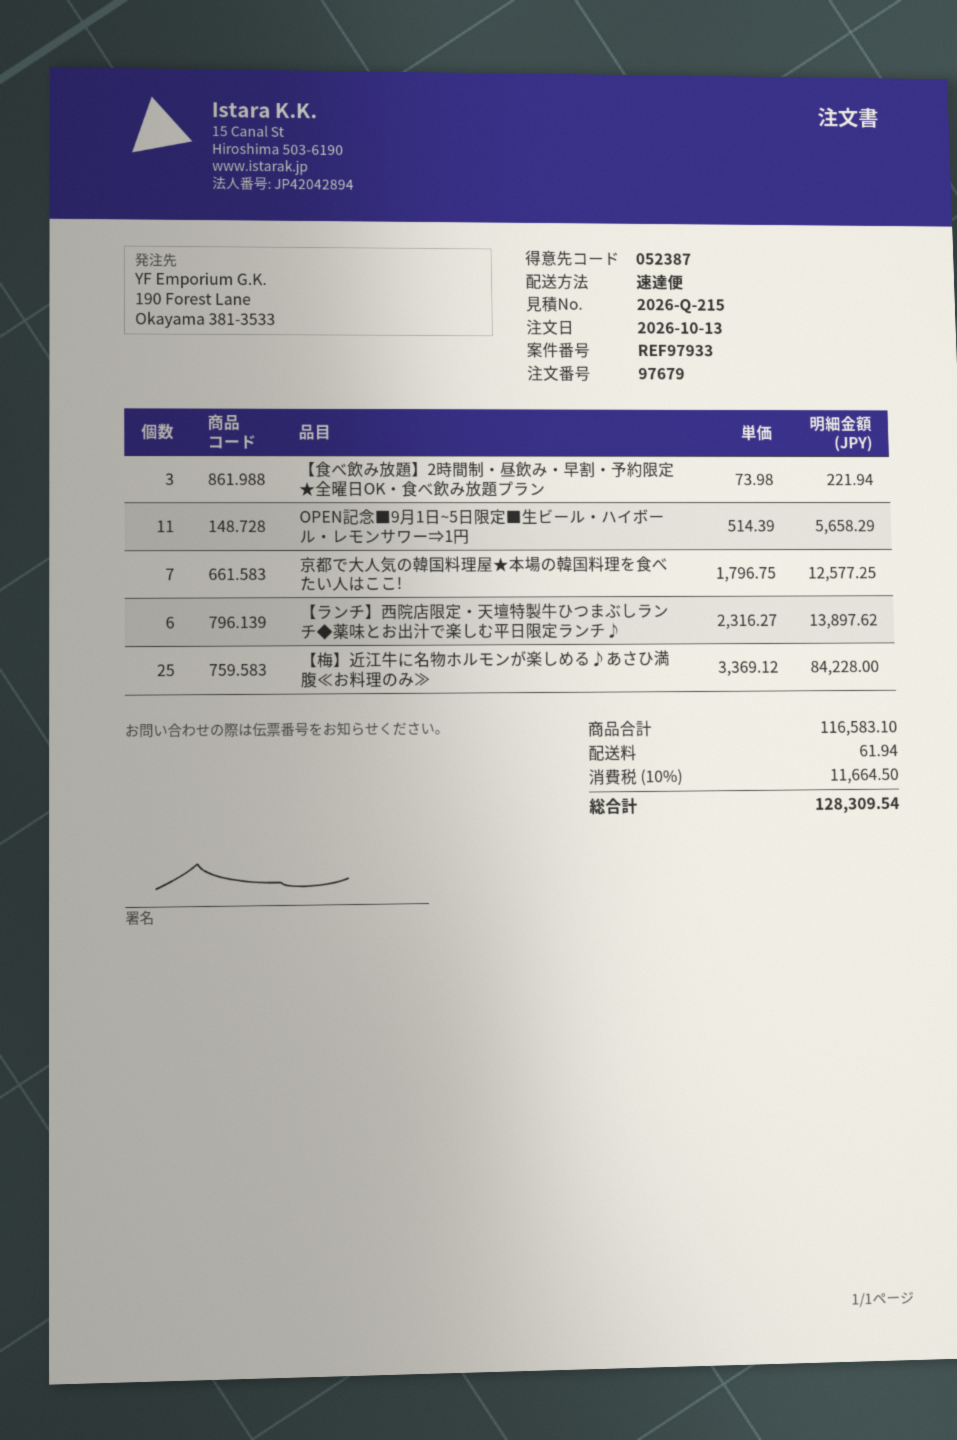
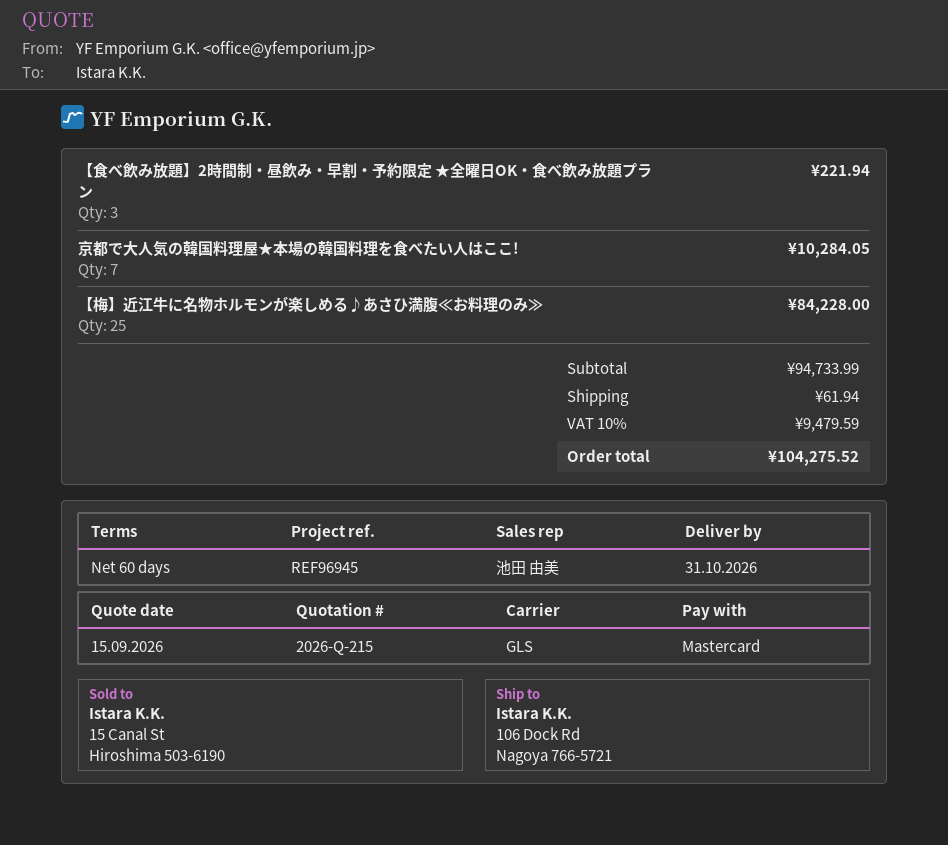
reference: REF97933 -> REF96945
shipping method: express -> GLS
OPEN記念■9月1日~5日限定■生ビール・ハイボール・レモンサワー⇒1円: 11 for 5658.29 -> none
京都で大人気の韓国料理屋★本場の韓国料理を食べたい人はここ!: 7 for 12577.25 -> 7 for 10284.05
【ランチ】西院店限定・天壇特製牛ひつまぶしランチ◆薬味とお出汁で楽しむ平日限定ランチ♪: 6 for 13897.62 -> none
subtotal: 116583.10 -> 94733.99
tax: 10% = 11664.50 -> 10% = 9479.59
total: 128309.54 -> 104275.52

